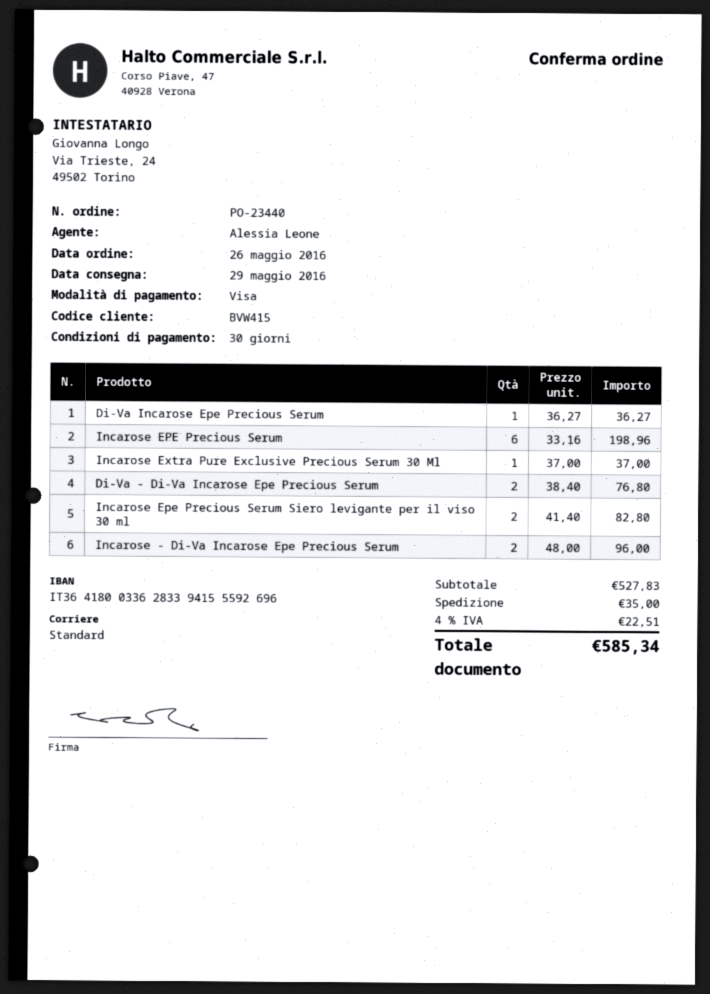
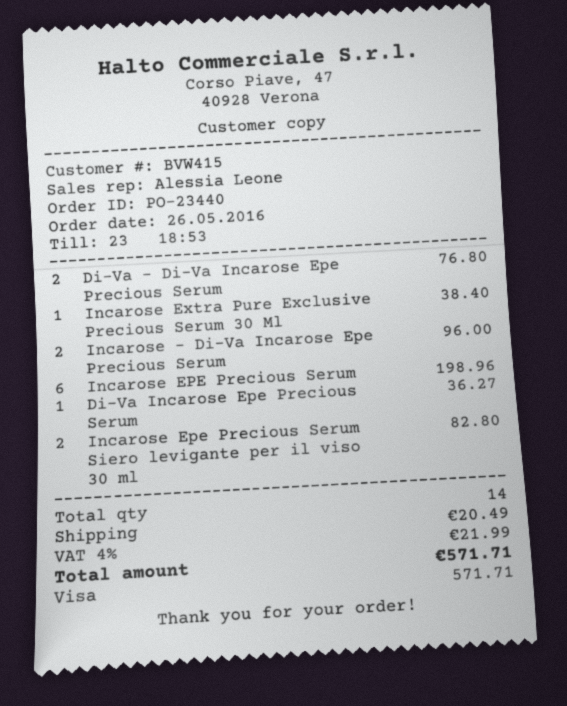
Incarose Extra Pure Exclusive Precious Serum 30 Ml: 1 for 37.00 -> 1 for 38.40
shipping: 35.00 -> 20.49
tax: 4% = 22.51 -> 4% = 21.99
total: 585.34 -> 571.71

